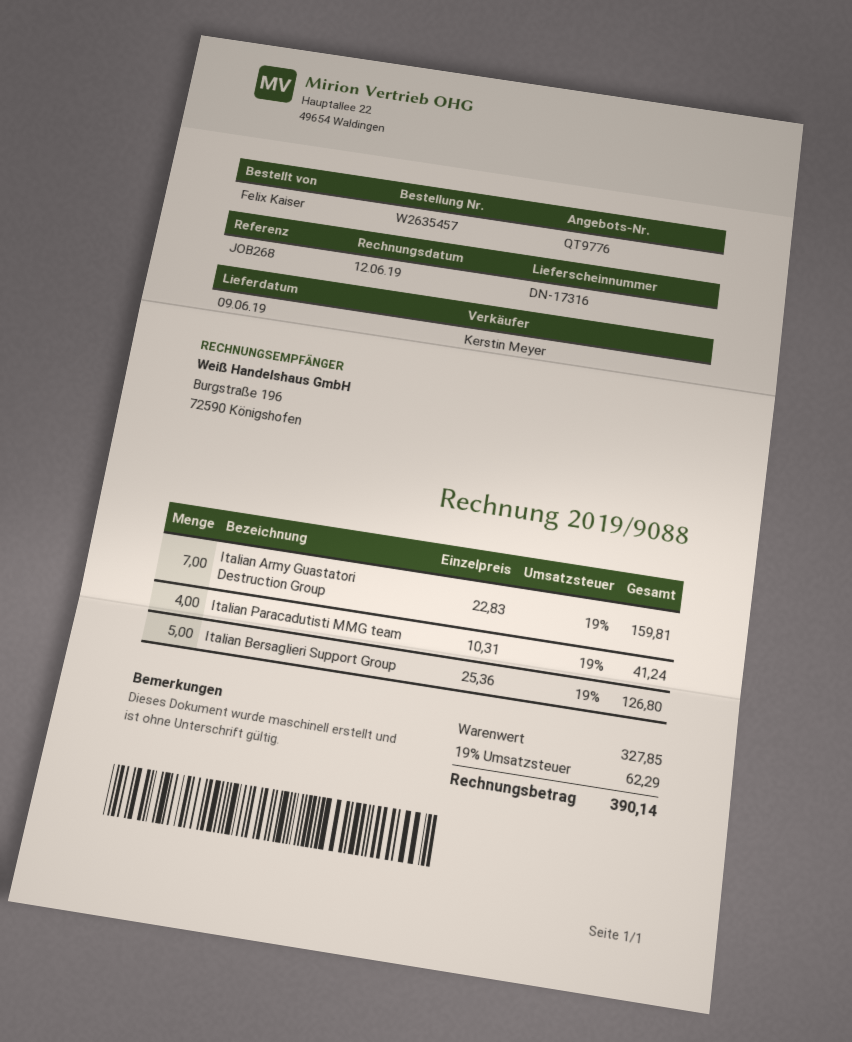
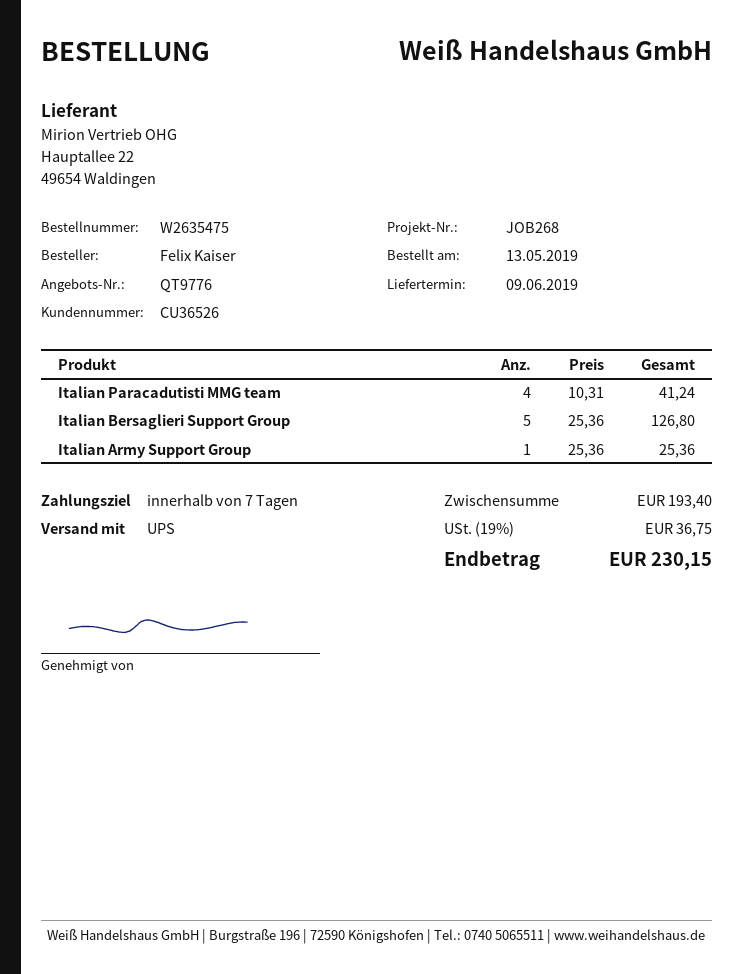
order number: W2635457 -> W2635475
Italian Army Guastatori Destruction Group: 7 x 22.83 = 159.81 -> none
Italian Army Support Group: none -> 1 x 25.36 = 25.36
subtotal: 327.85 -> 193.40
tax: 19% = 62.29 -> 19% = 36.75
total: 390.14 -> 230.15

